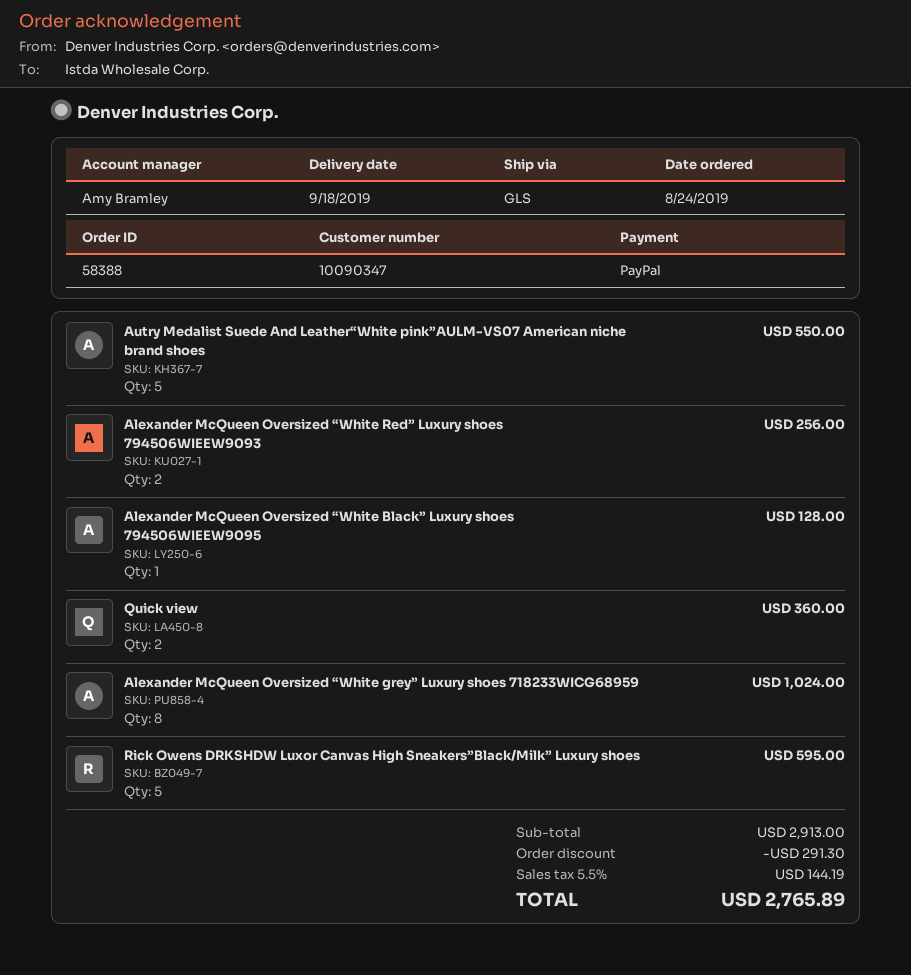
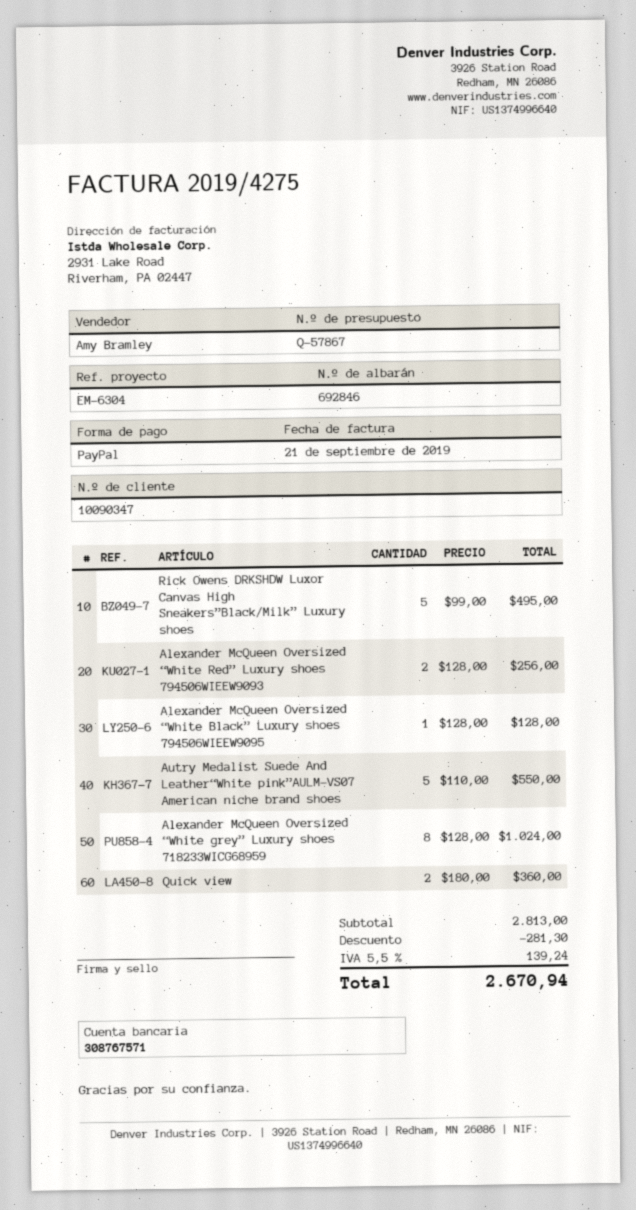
Rick Owens DRKSHDW Luxor Canvas High Sneakers”Black/Milk” Luxury shoes: 5 for 595.00 -> 5 for 495.00
subtotal: 2913.00 -> 2813.00
discount: 291.30 -> 281.30
tax: 5.5% = 144.19 -> 5.5% = 139.24
total: 2765.89 -> 2670.94

